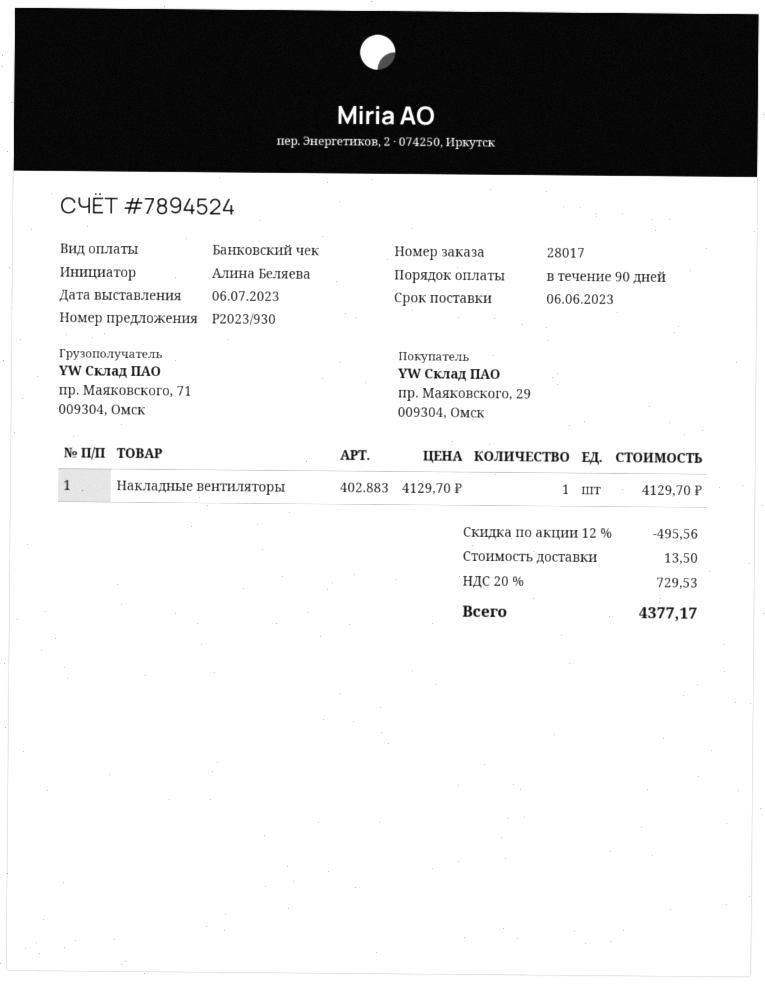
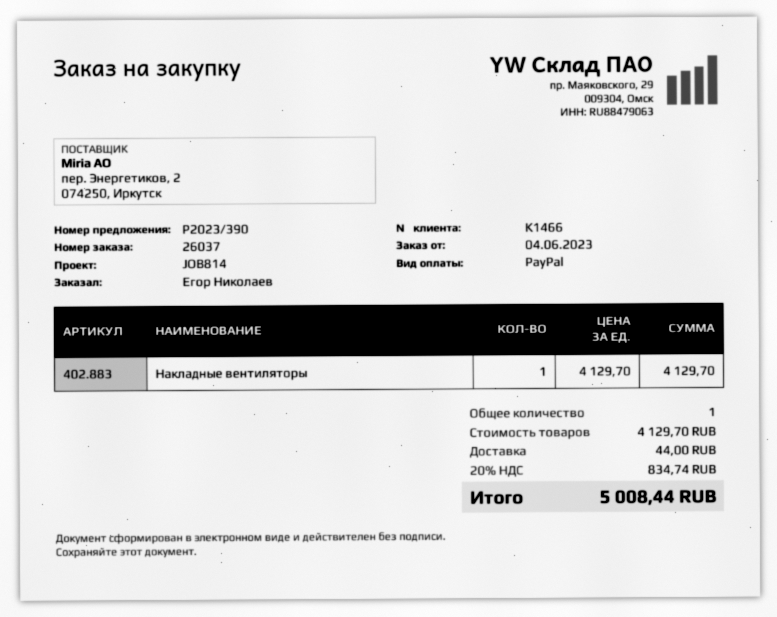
quote number: P2023/930 -> P2023/390
order number: 28017 -> 26037
ordered by: Алина Беляева -> Егор Николаев
payment method: cheque -> PayPal
discount: 12% = 495.56 -> none
shipping: 13.50 -> 44.00
tax: 20% = 729.53 -> 20% = 834.74
total: 4377.17 -> 5008.44

